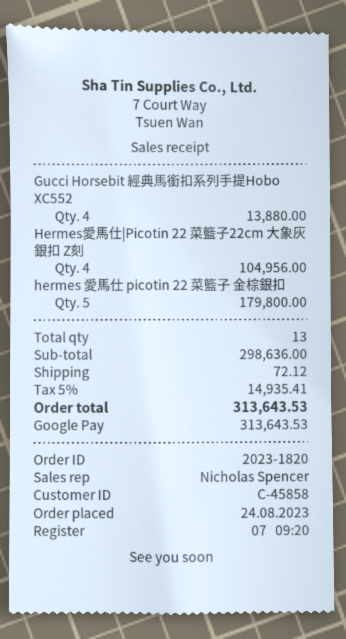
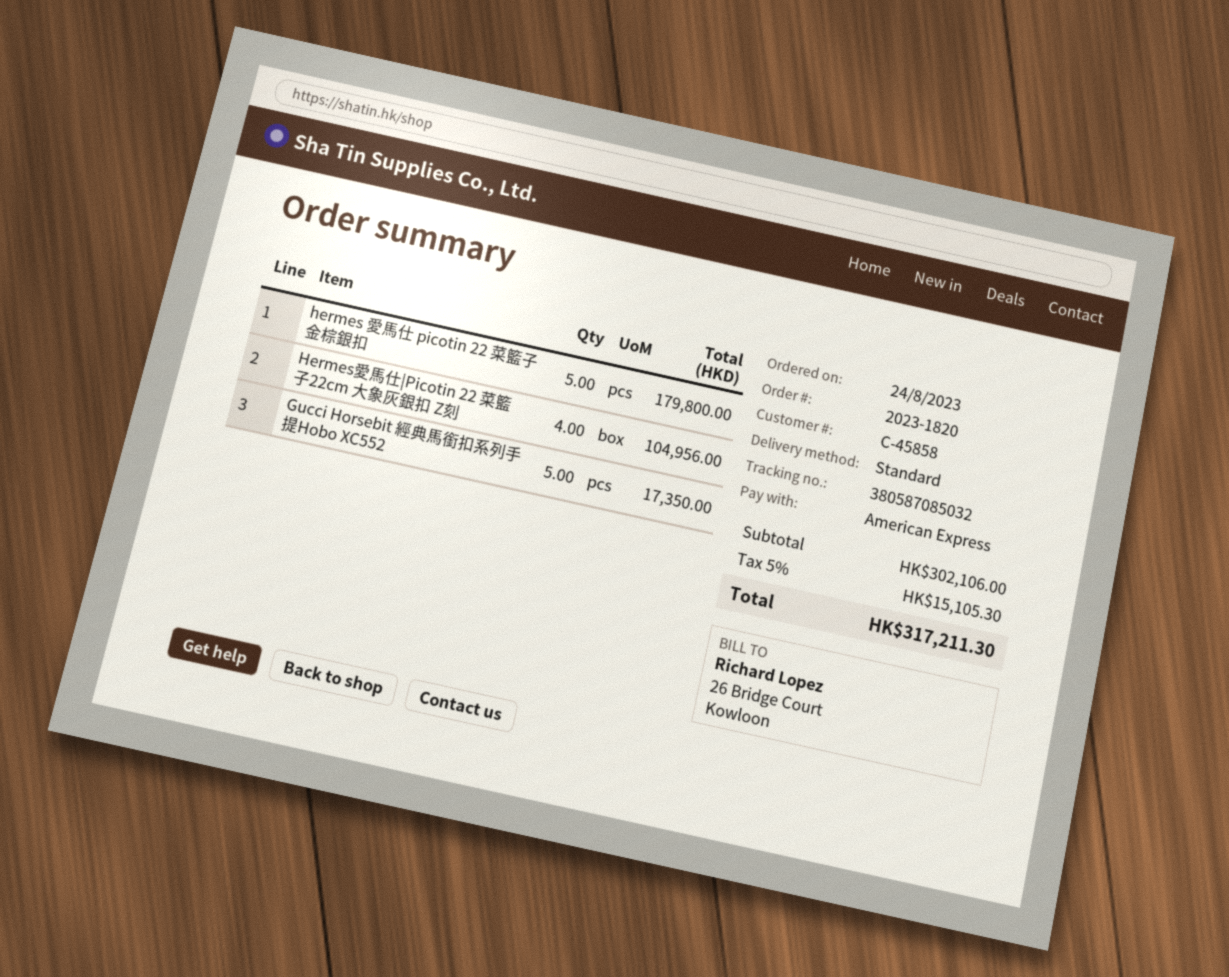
payment method: Google Pay -> American Express
Gucci Horsebit 經典馬銜扣系列手提Hobo XC552: 4 for 13880.00 -> 5 for 17350.00
subtotal: 298636.00 -> 302106.00
shipping: 72.12 -> none
tax: 5% = 14935.41 -> 5% = 15105.30
total: 313643.53 -> 317211.30

